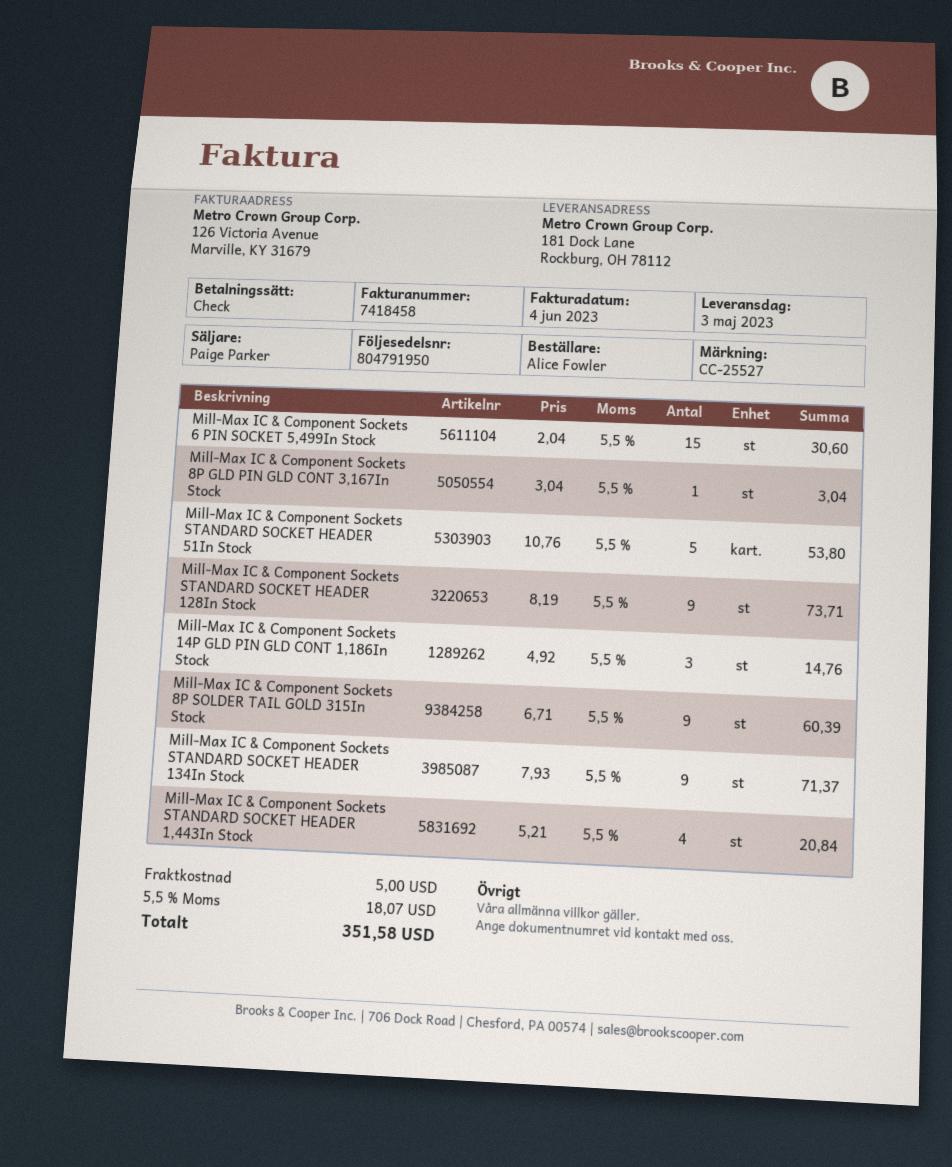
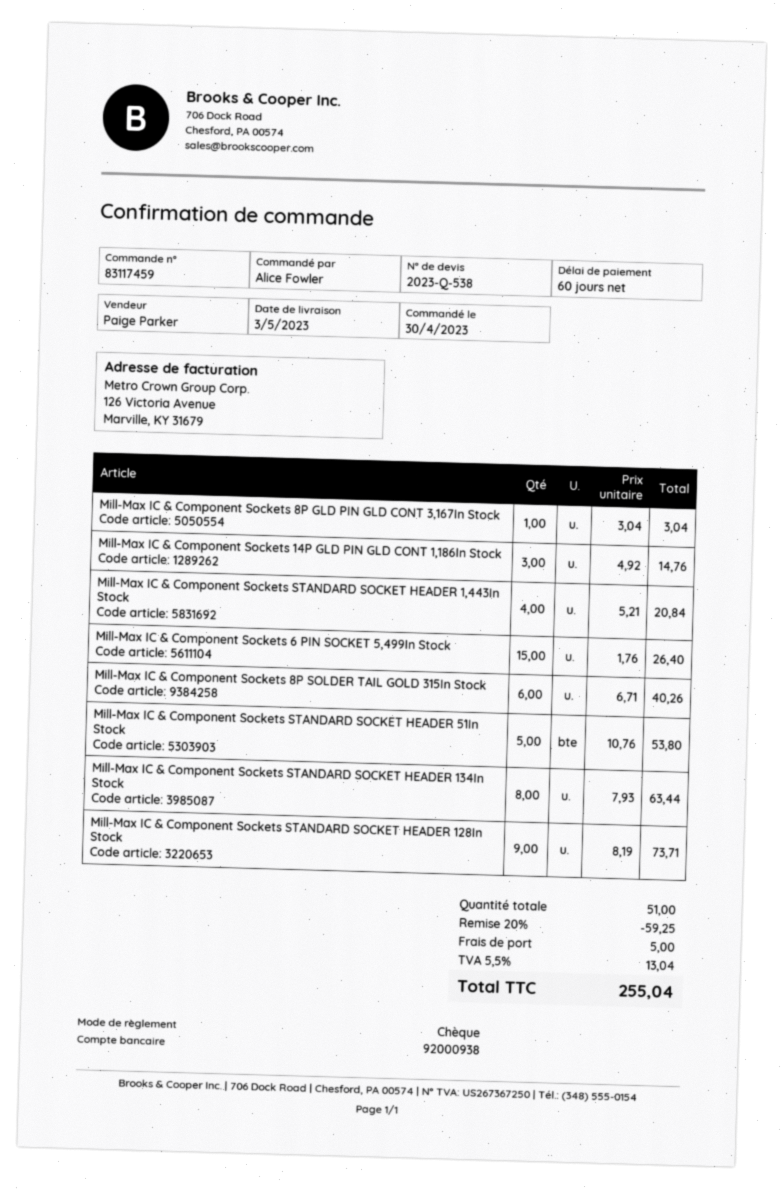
Mill-Max IC & Component Sockets 6 PIN SOCKET 5,499In Stock: 15 x 2.04 = 30.60 -> 15 x 1.76 = 26.40
Mill-Max IC & Component Sockets 8P SOLDER TAIL GOLD 315In Stock: 9 x 6.71 = 60.39 -> 6 x 6.71 = 40.26
Mill-Max IC & Component Sockets STANDARD SOCKET HEADER 134In Stock: 9 x 7.93 = 71.37 -> 8 x 7.93 = 63.44
discount: none -> 20% = 59.25
tax: 5.5% = 18.07 -> 5.5% = 13.04
total: 351.58 -> 255.04

